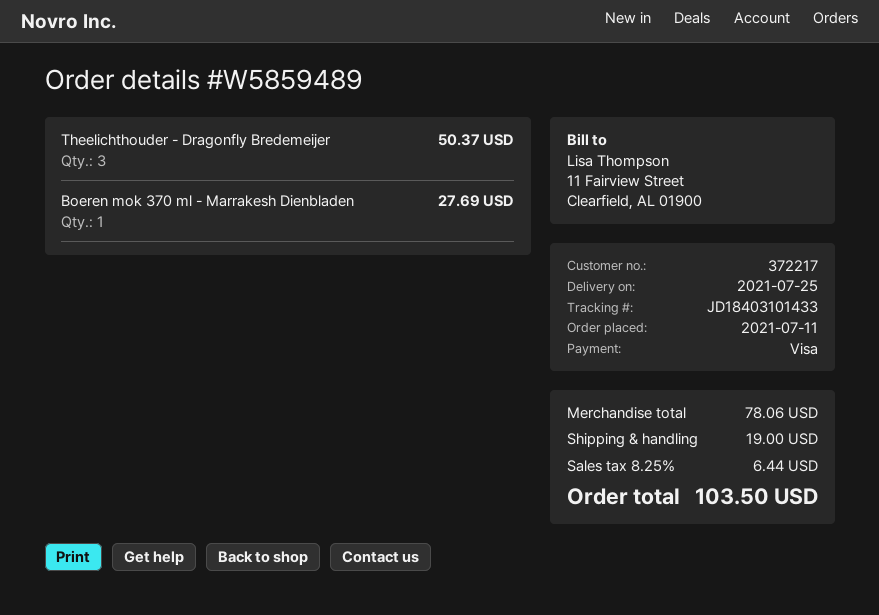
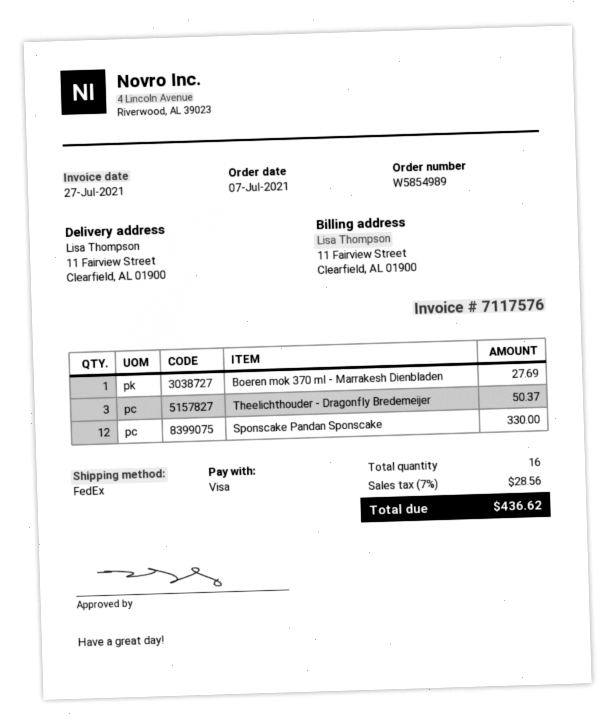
order number: W5859489 -> W5854989
order date: 2021-07-11 -> 2021-07-07
Sponscake Pandan Sponscake: none -> 12 for 330.00
shipping: 19.00 -> none
tax: 8.25% = 6.44 -> 7% = 28.56
total: 103.50 -> 436.62

